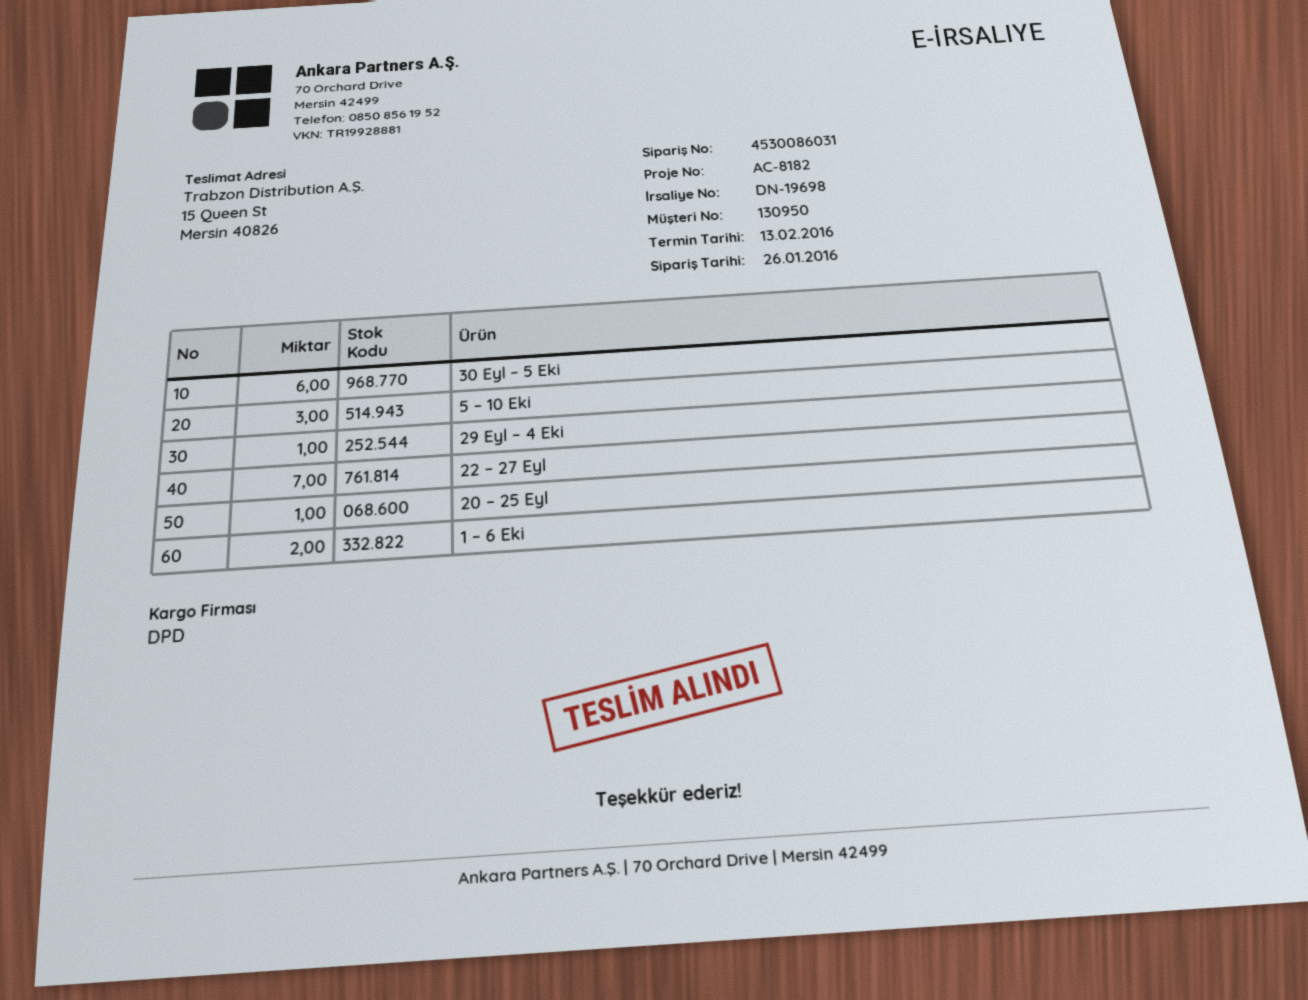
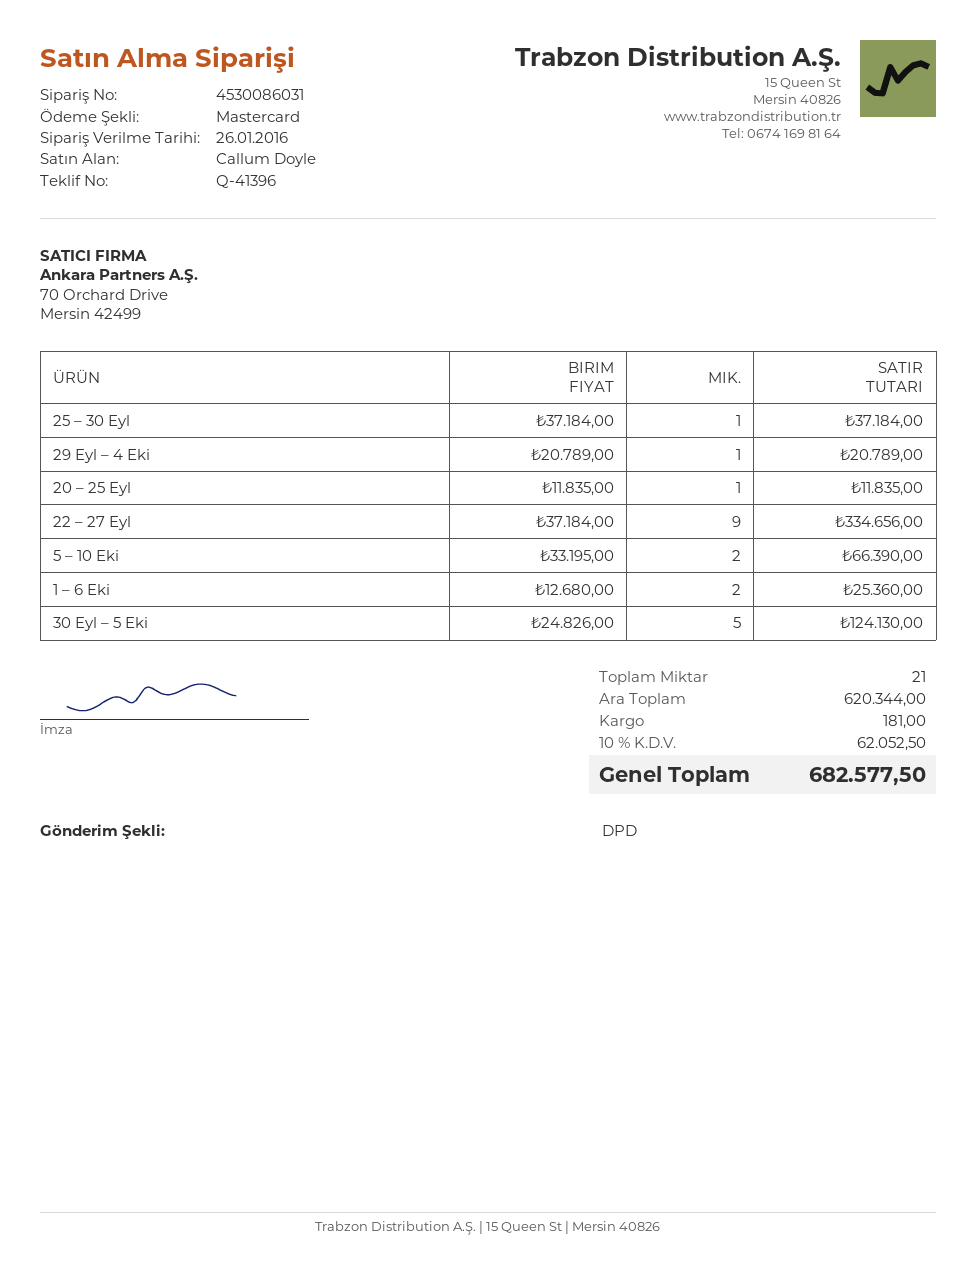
30 Eyl – 5 Eki: 6 -> 5
5 – 10 Eki: 3 -> 2
22 – 27 Eyl: 7 -> 9
25 – 30 Eyl: none -> 1

